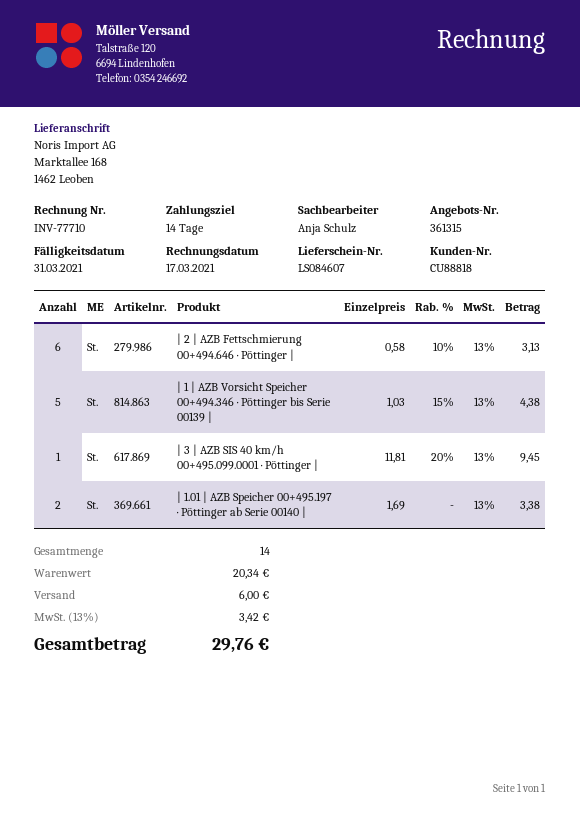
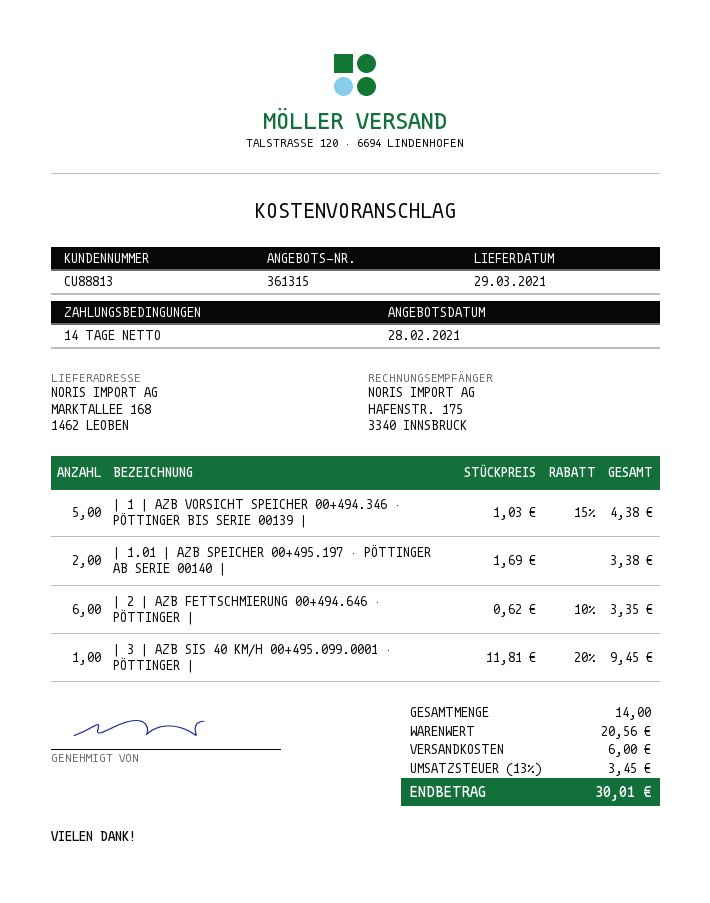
customer number: CU88818 -> CU88813
| 2 | AZB Fettschmierung 00+494.646 · Pöttinger |: 6 x 0.58 - 10% = 3.13 -> 6 x 0.62 - 10% = 3.35
subtotal: 20.34 -> 20.56
tax: 13% = 3.42 -> 13% = 3.45
total: 29.76 -> 30.01

